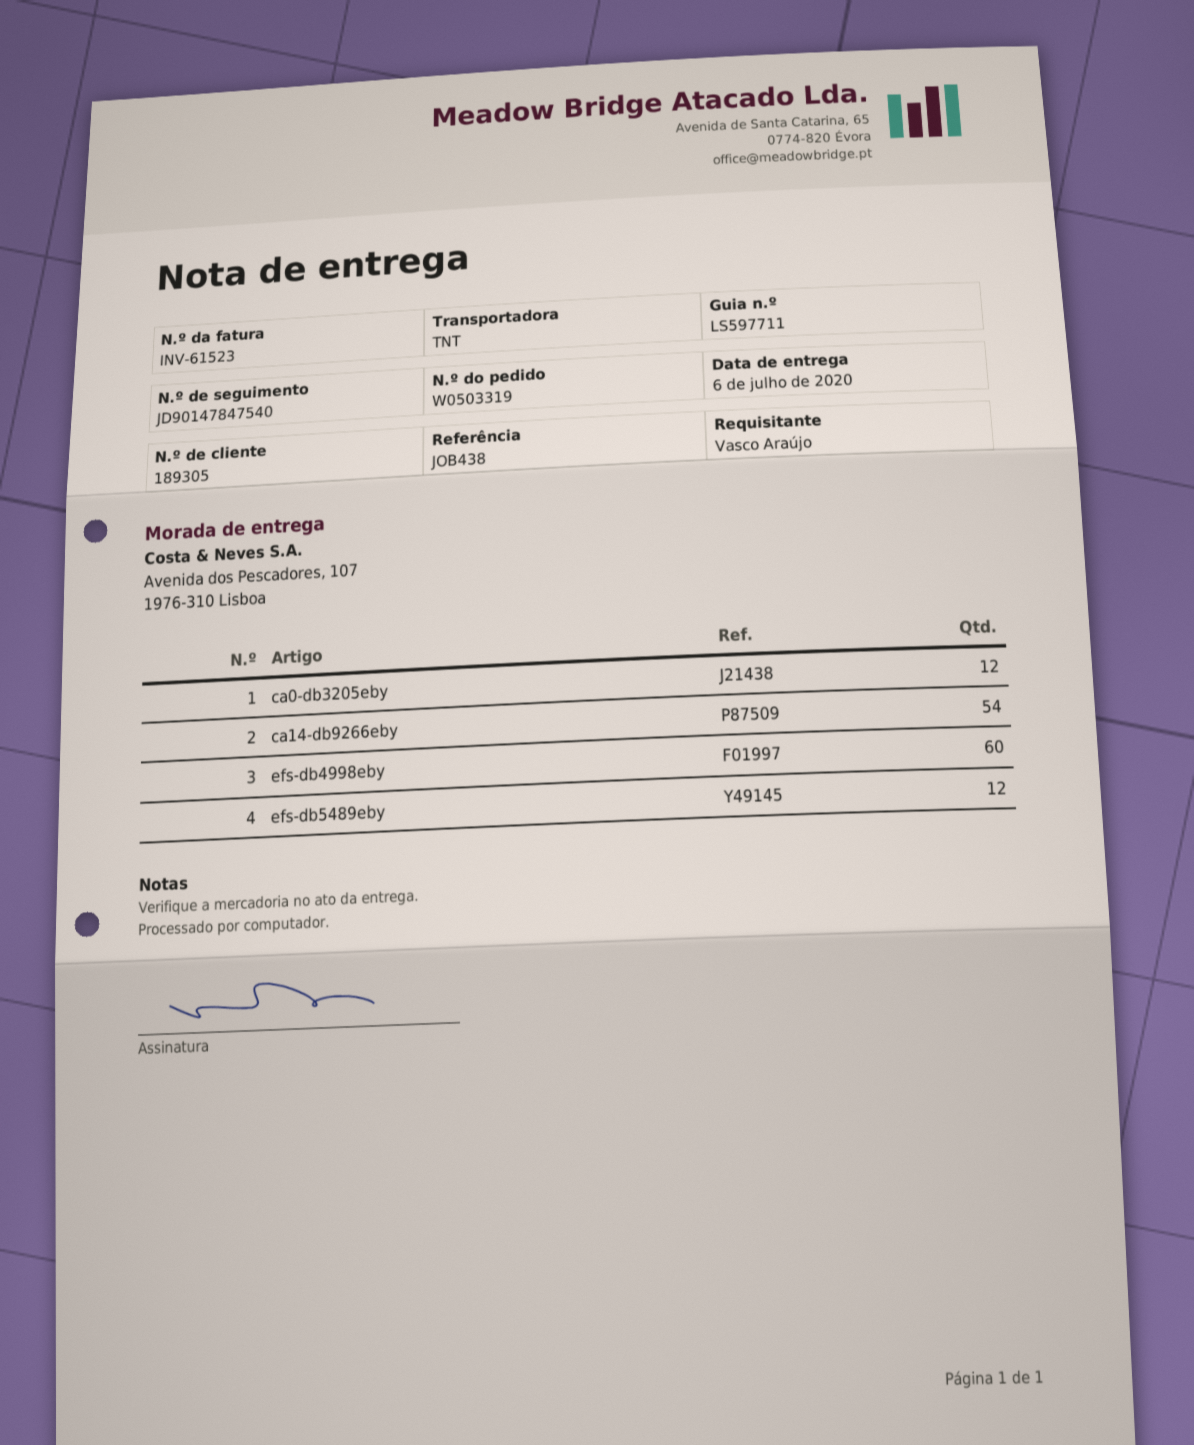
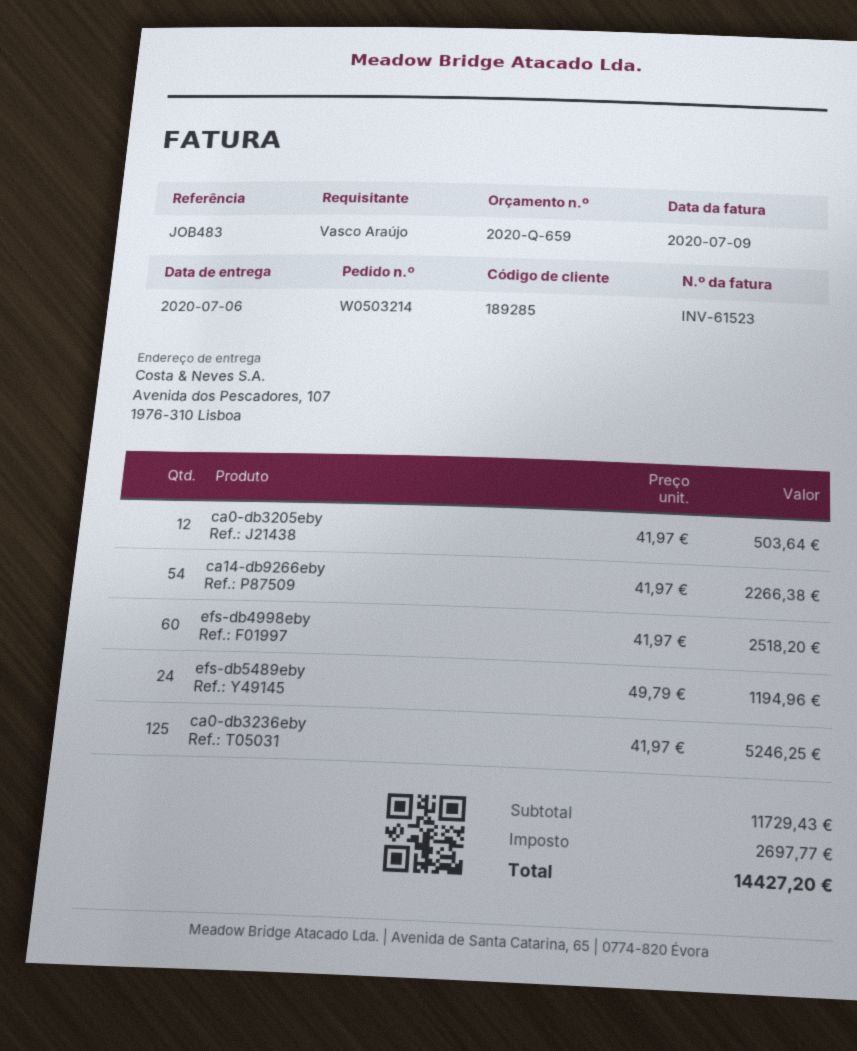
order number: W0503319 -> W0503214
customer number: 189305 -> 189285
reference: JOB438 -> JOB483
efs-db5489eby: 12 -> 24
ca0-db3236eby: none -> 125

